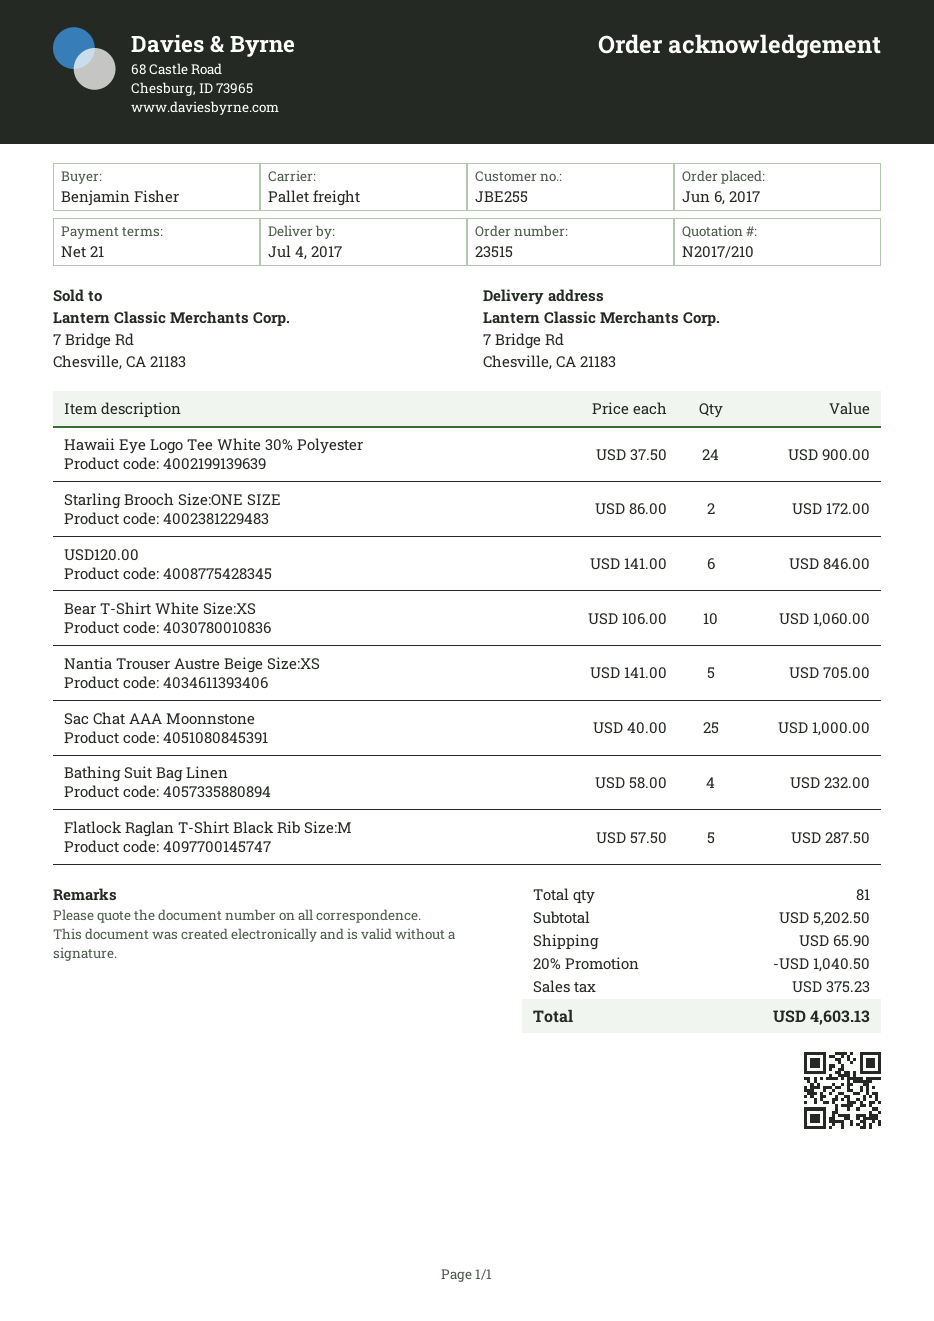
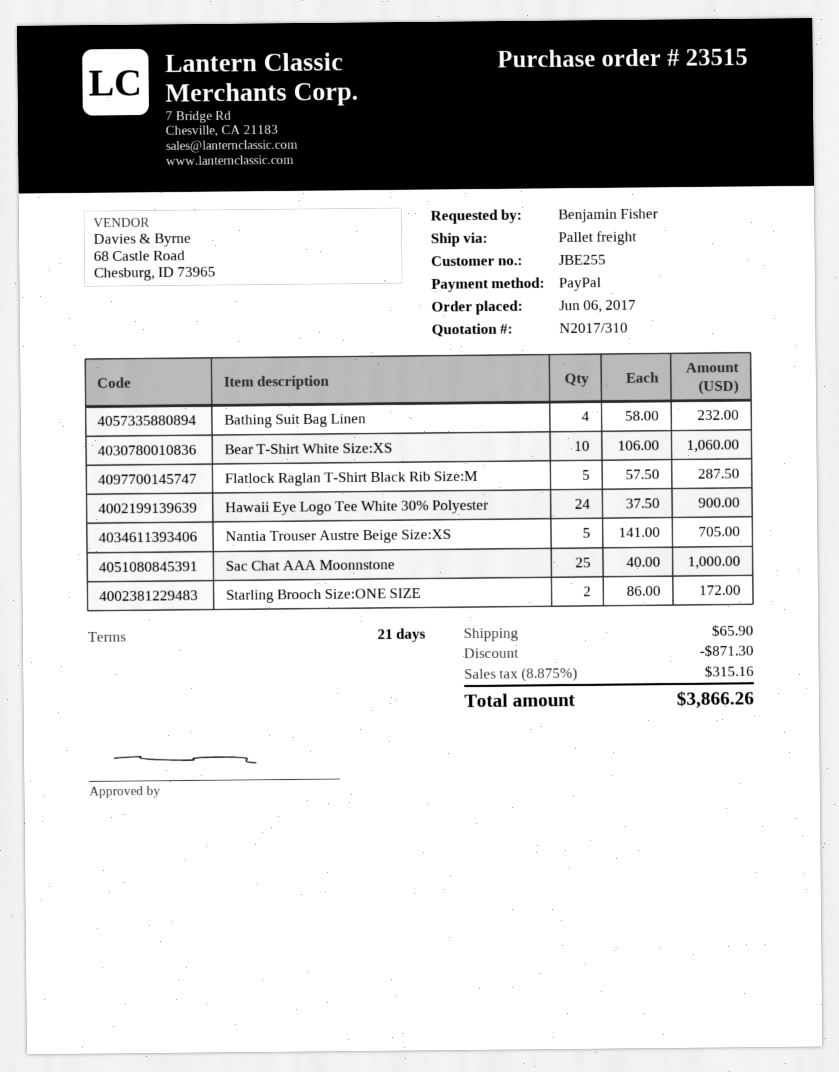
quote number: N2017/210 -> N2017/310
USD120.00: 6 x 141.00 = 846.00 -> none
discount: 1040.50 -> 871.30
tax: 375.23 -> 315.16
total: 4603.13 -> 3866.26

